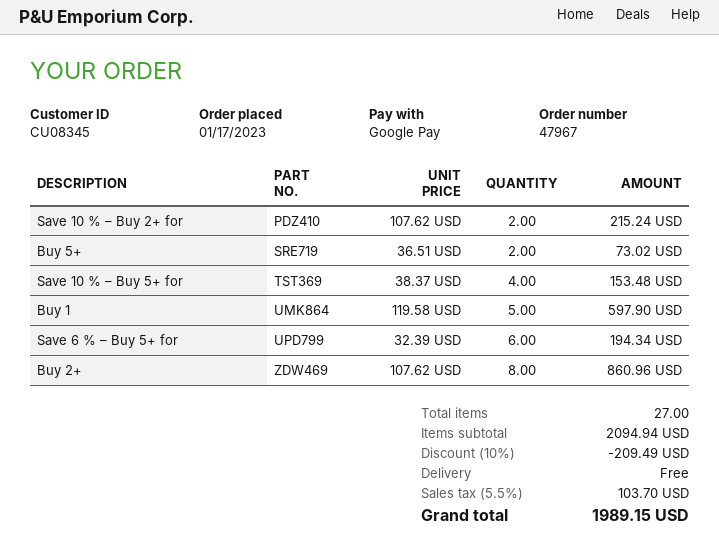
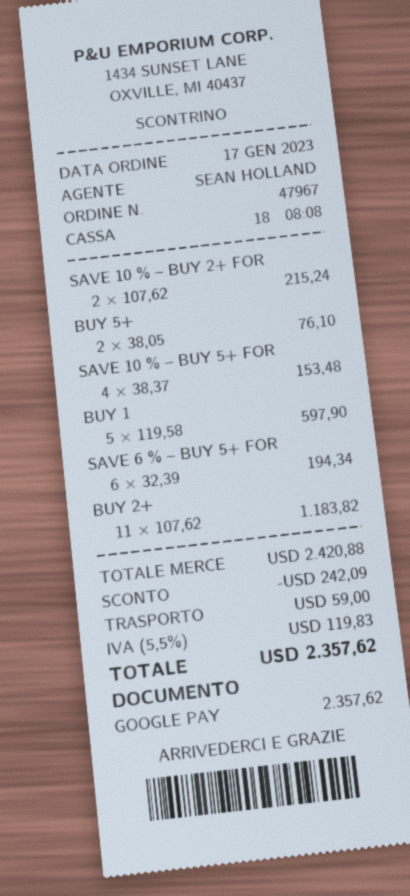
Buy 5+: 2 x 36.51 = 73.02 -> 2 x 38.05 = 76.10
Buy 2+: 8 x 107.62 = 860.96 -> 11 x 107.62 = 1183.82
subtotal: 2094.94 -> 2420.88
discount: 209.49 -> 242.09
shipping: 0.00 -> 59.00
tax: 5.5% = 103.70 -> 5.5% = 119.83
total: 1989.15 -> 2357.62

